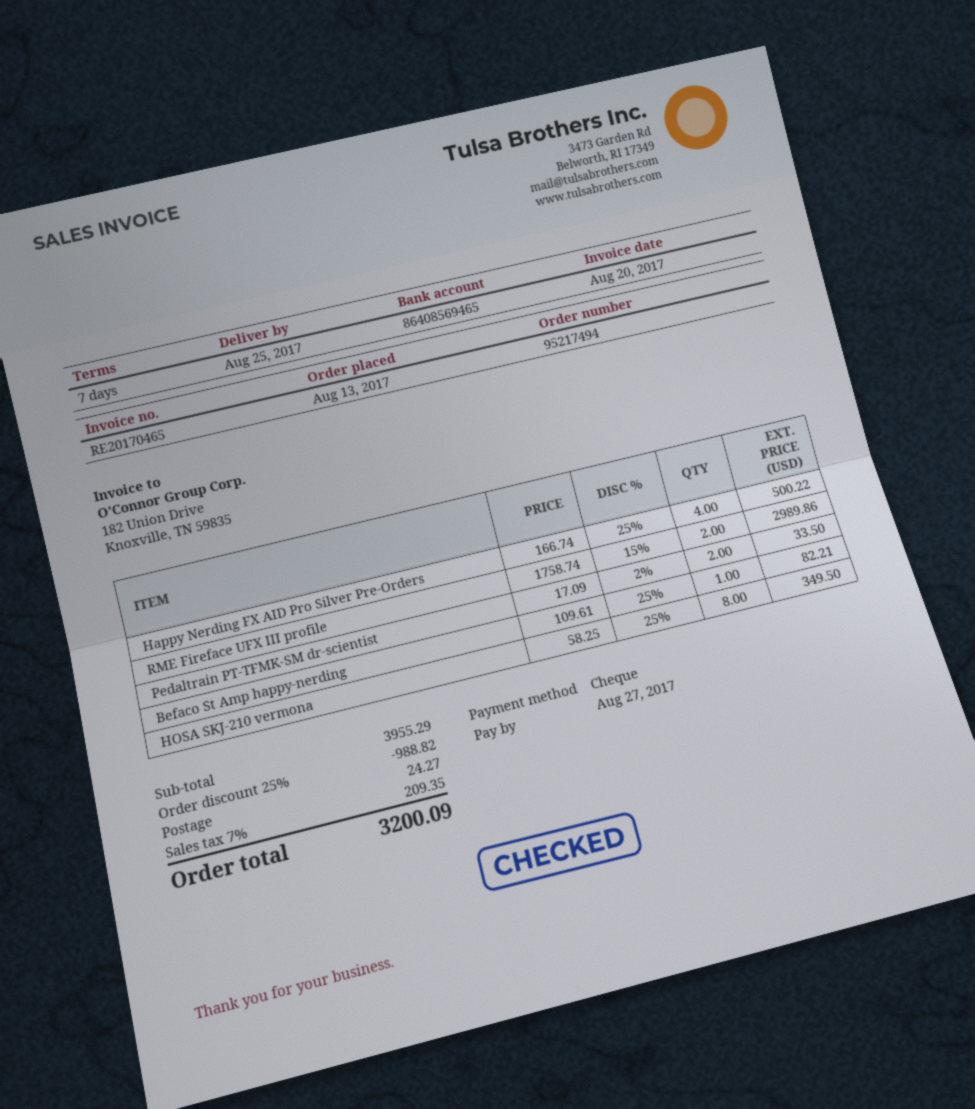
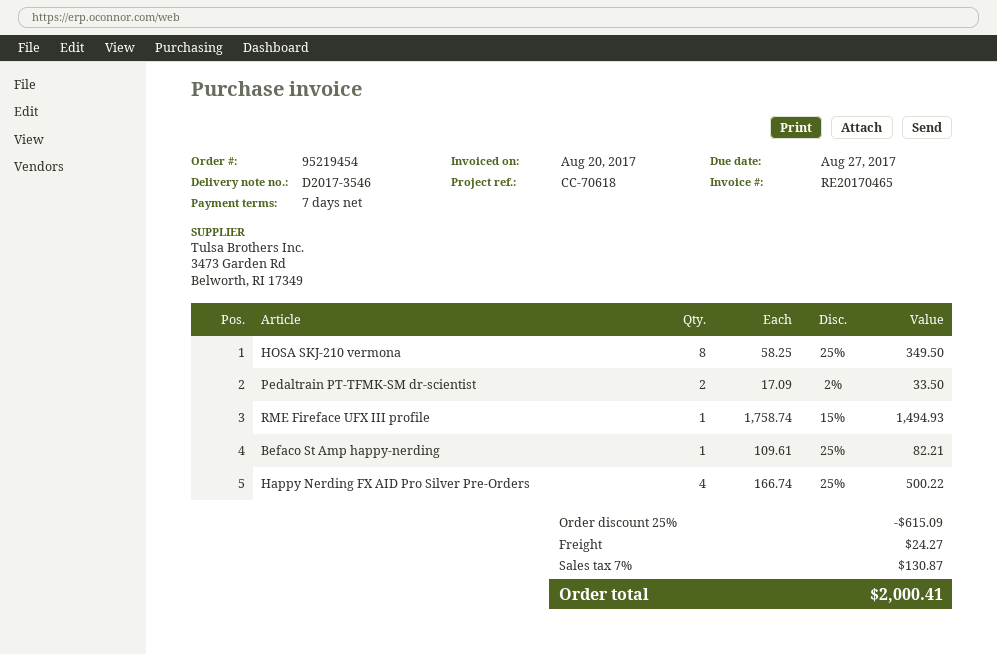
order number: 95217494 -> 95219454
RME Fireface UFX III profile: 2 x 1758.74 - 15% = 2989.86 -> 1 x 1758.74 - 15% = 1494.93
discount: 25% = 988.82 -> 25% = 615.09
tax: 7% = 209.35 -> 7% = 130.87
total: 3200.09 -> 2000.41

